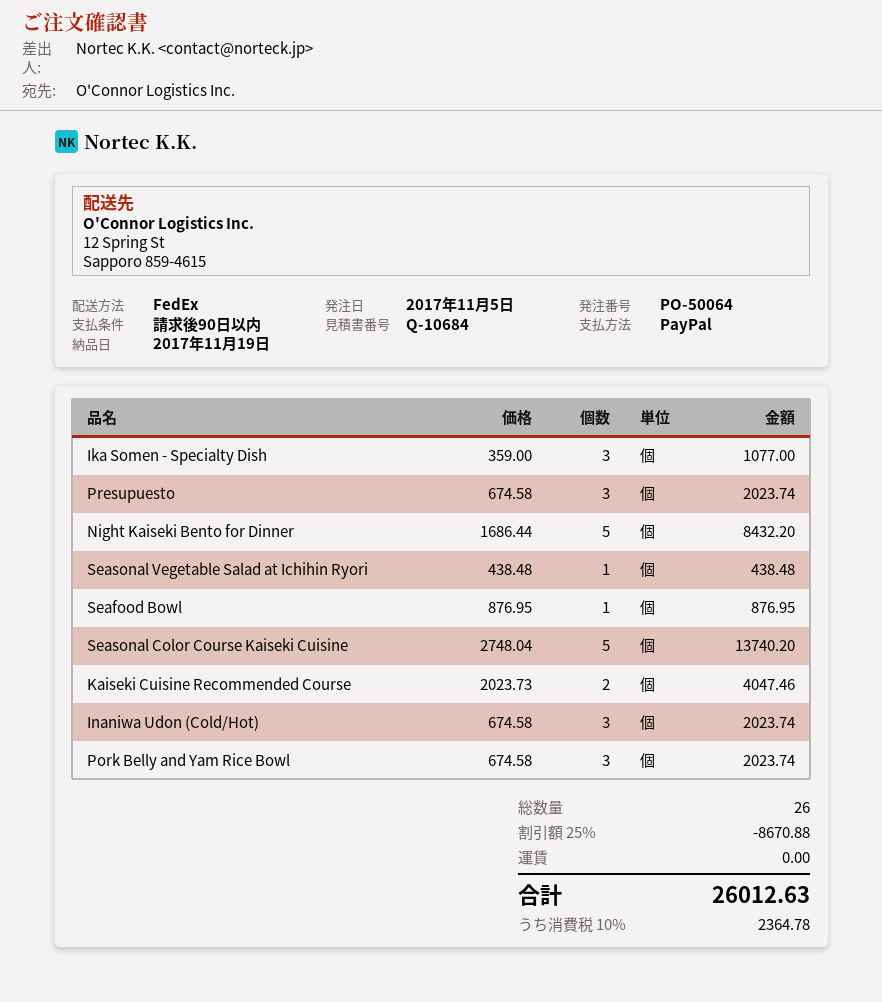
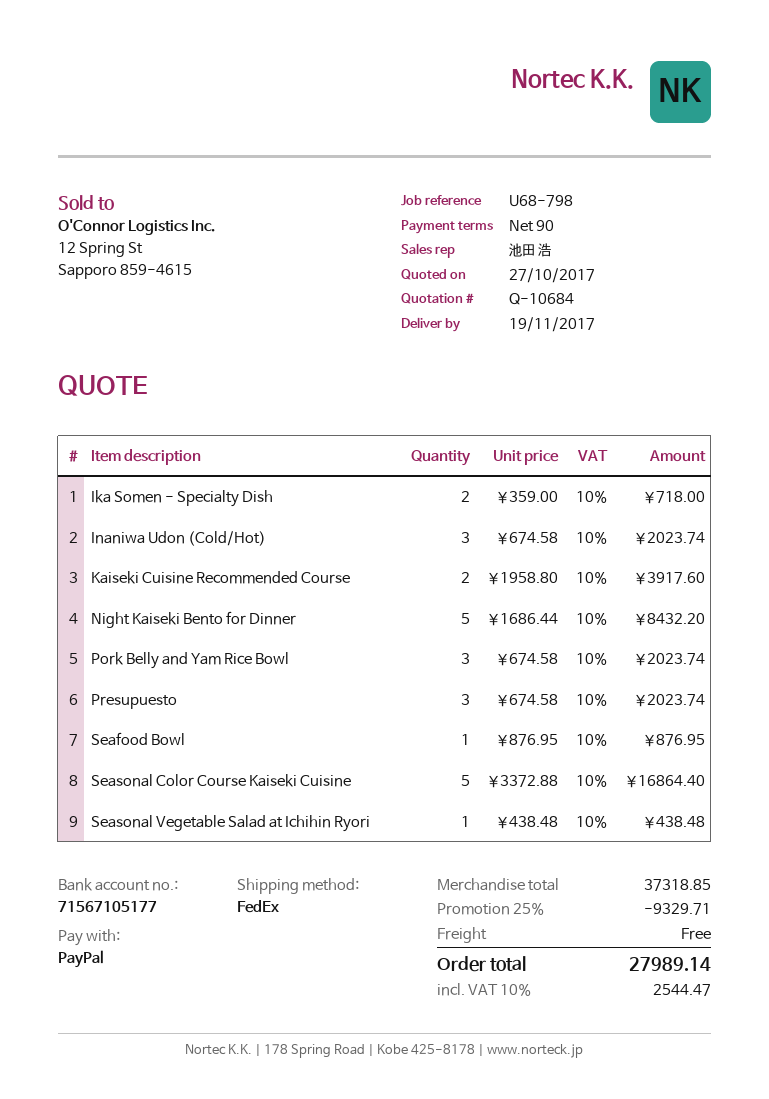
Ika Somen - Specialty Dish: 3 x 359.00 = 1077.00 -> 2 x 359.00 = 718.00
Seasonal Color Course Kaiseki Cuisine: 5 x 2748.04 = 13740.20 -> 5 x 3372.88 = 16864.40
Kaiseki Cuisine Recommended Course: 2 x 2023.73 = 4047.46 -> 2 x 1958.80 = 3917.60
discount: 25% = 8670.88 -> 25% = 9329.71
tax: 10% = 2364.78 -> 10% = 2544.47
total: 26012.63 -> 27989.14

